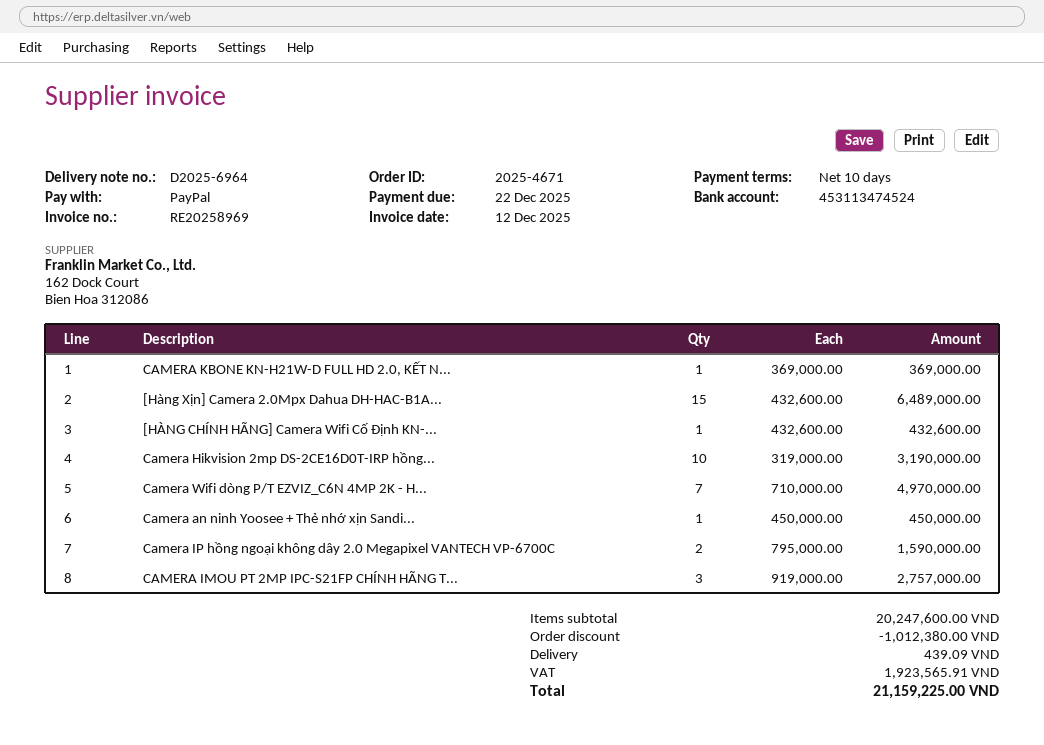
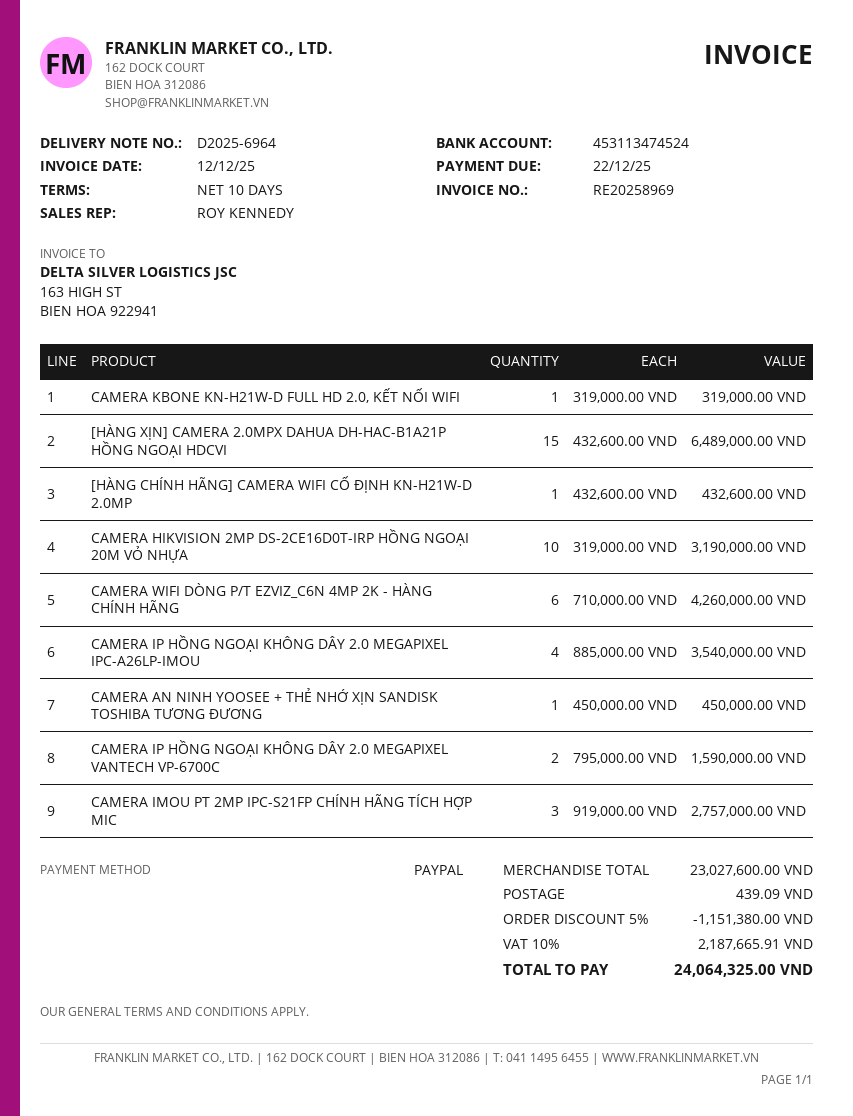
CAMERA KBONE KN-H21W-D FULL HD 2.0, KẾT N...: 1 x 369000.00 = 369000.00 -> 1 x 319000.00 = 319000.00
Camera Wifi dòng P/T EZVIZ_C6N 4MP 2K - H...: 7 x 710000.00 = 4970000.00 -> 6 x 710000.00 = 4260000.00
CAMERA IP HỒNG NGOẠI KHÔNG DÂY 2.0 MEGAPIXEL IPC-A26LP-IMOU: none -> 4 x 885000.00 = 3540000.00
subtotal: 20247600.00 -> 23027600.00
discount: 1012380.00 -> 1151380.00
tax: 1923565.91 -> 2187665.91
total: 21159225.00 -> 24064325.00

